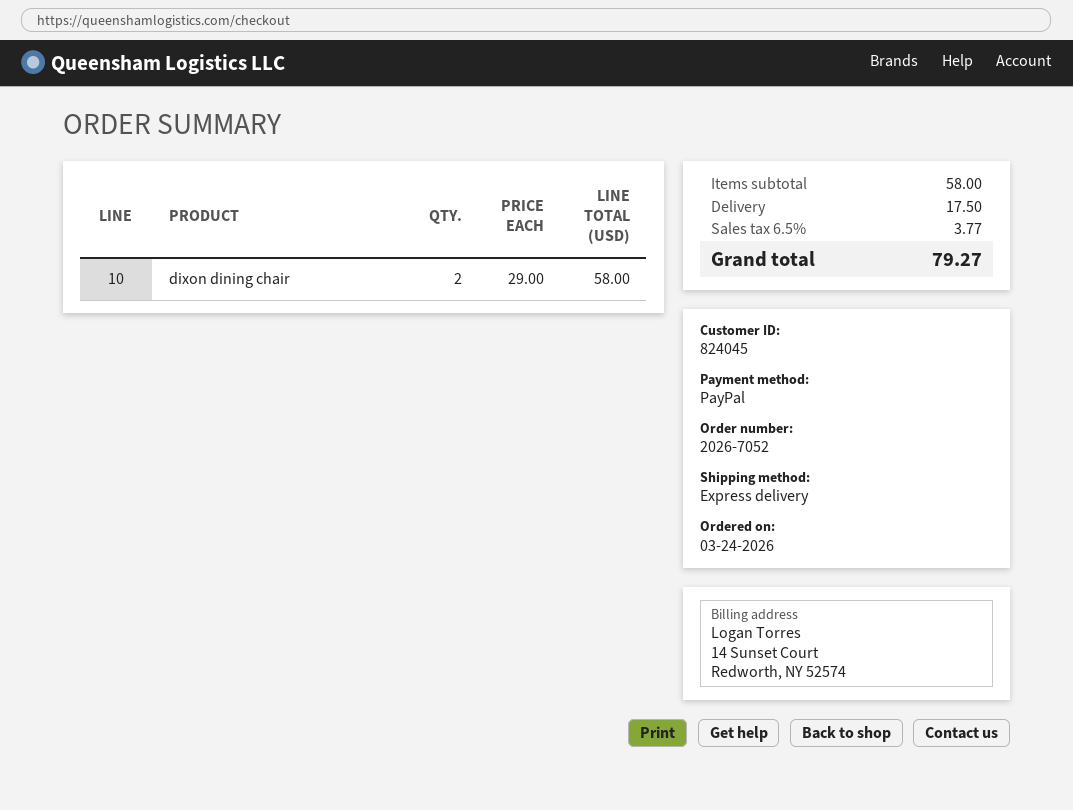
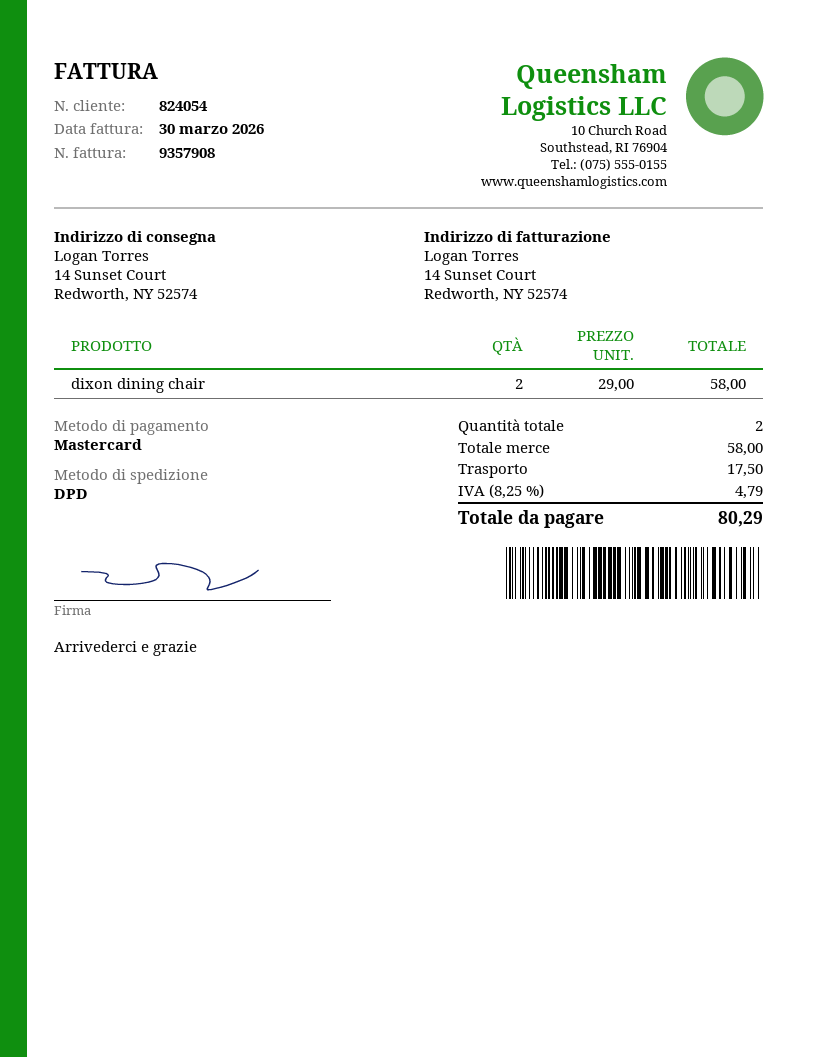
customer number: 824045 -> 824054
payment method: PayPal -> Mastercard
shipping method: express -> DPD
tax: 6.5% = 3.77 -> 8.25% = 4.79
total: 79.27 -> 80.29

